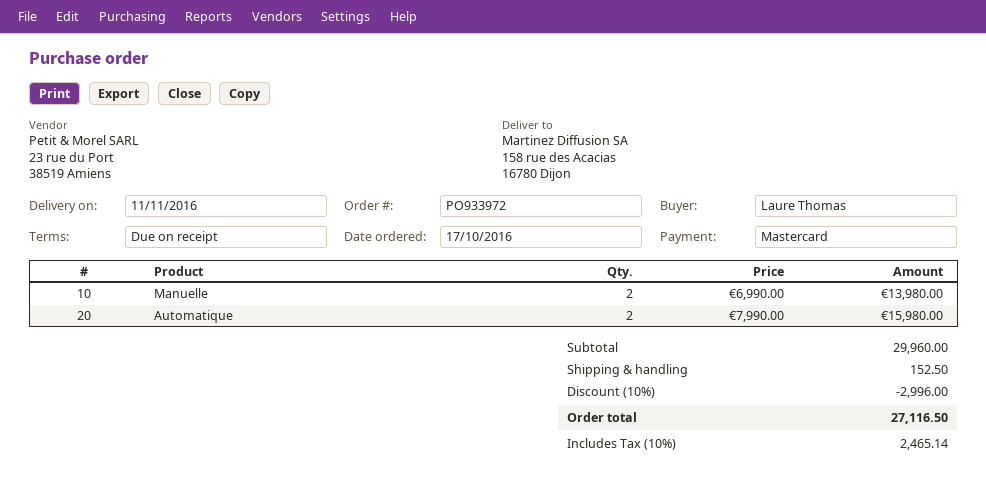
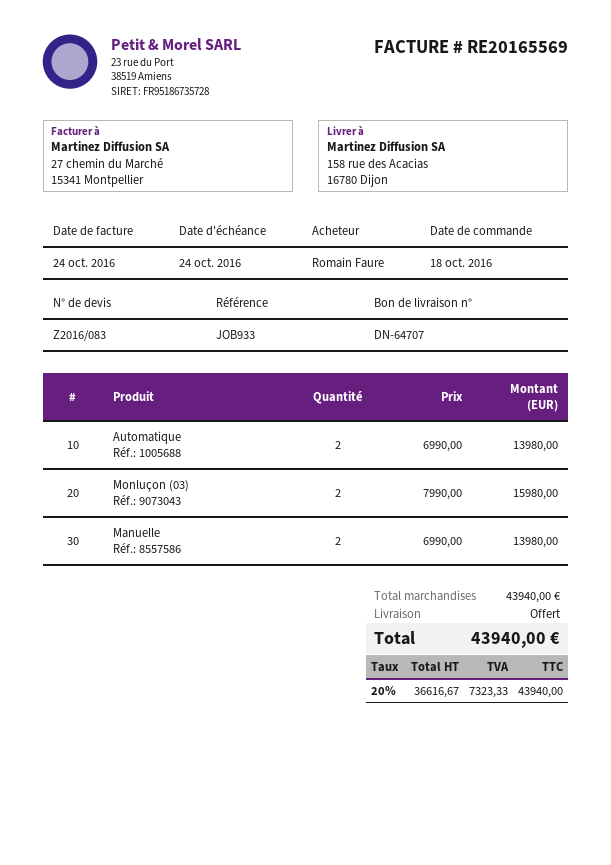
order date: 2016-10-17 -> 2016-10-18
ordered by: Laure Thomas -> Romain Faure
Automatique: 2 x 7990.00 = 15980.00 -> 2 x 6990.00 = 13980.00
Monluçon (03): none -> 2 x 7990.00 = 15980.00
subtotal: 29960.00 -> 43940.00
discount: 10% = 2996.00 -> none
shipping: 152.50 -> 0.00
tax: 10% = 2465.14 -> 20% = 7323.33
total: 27116.50 -> 43940.00

